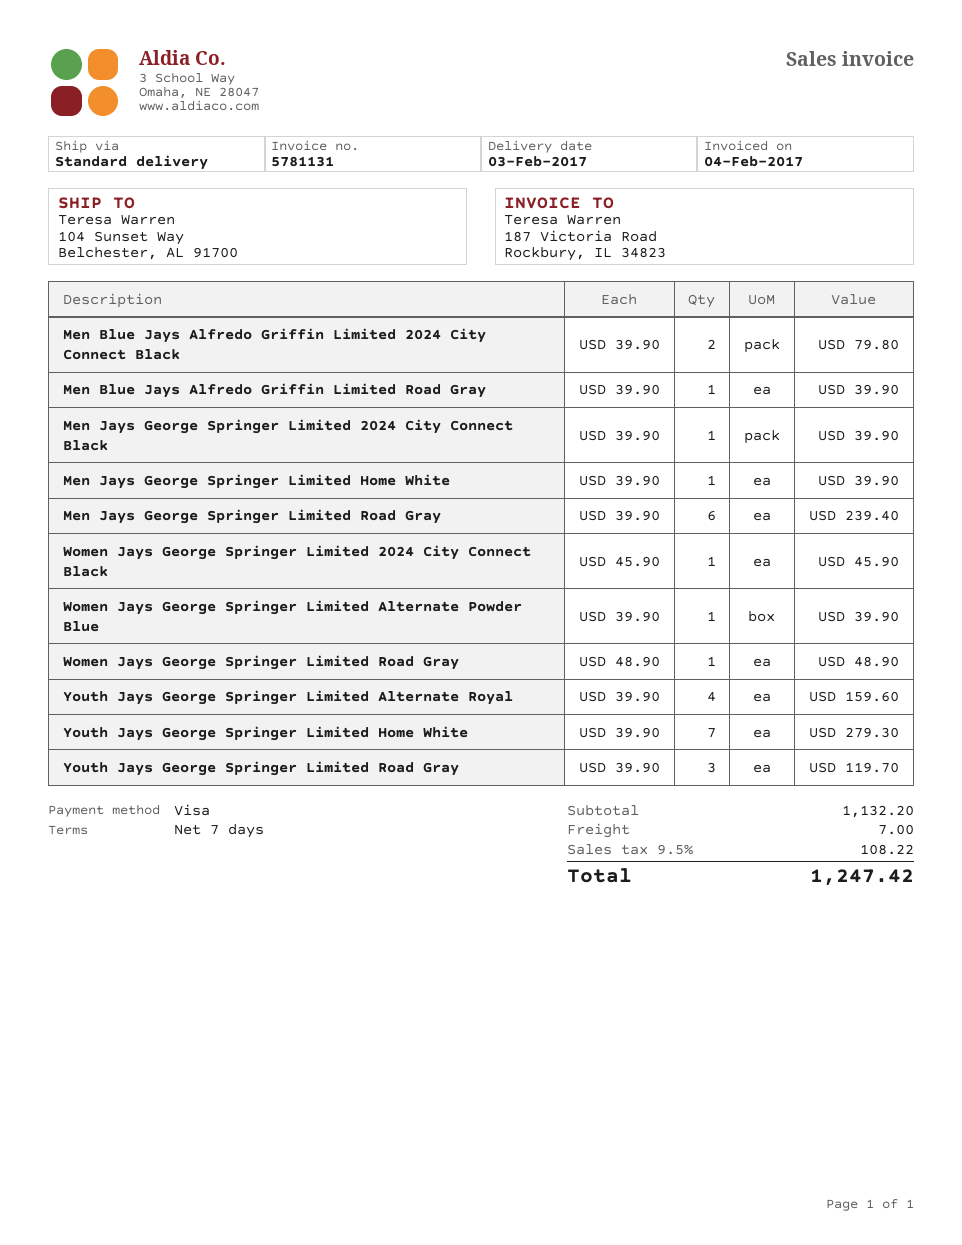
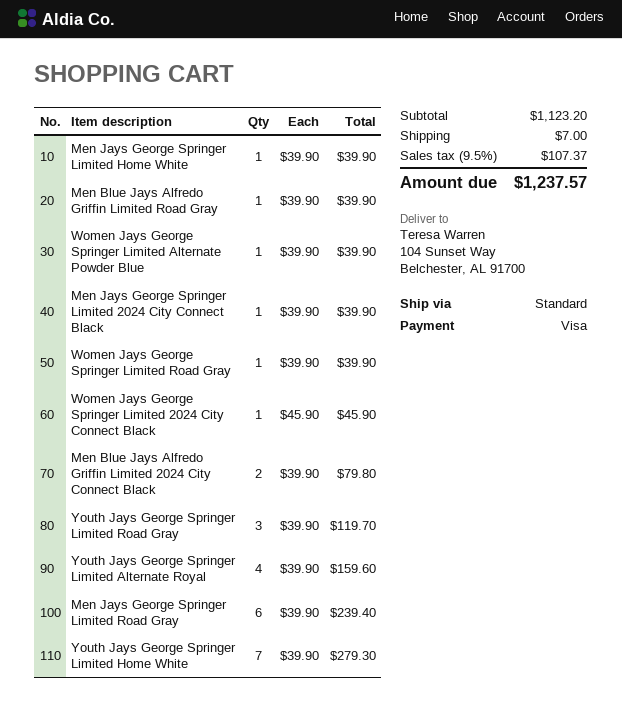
Women Jays George Springer Limited Road Gray: 1 x 48.90 = 48.90 -> 1 x 39.90 = 39.90
subtotal: 1132.20 -> 1123.20
tax: 9.5% = 108.22 -> 9.5% = 107.37
total: 1247.42 -> 1237.57

